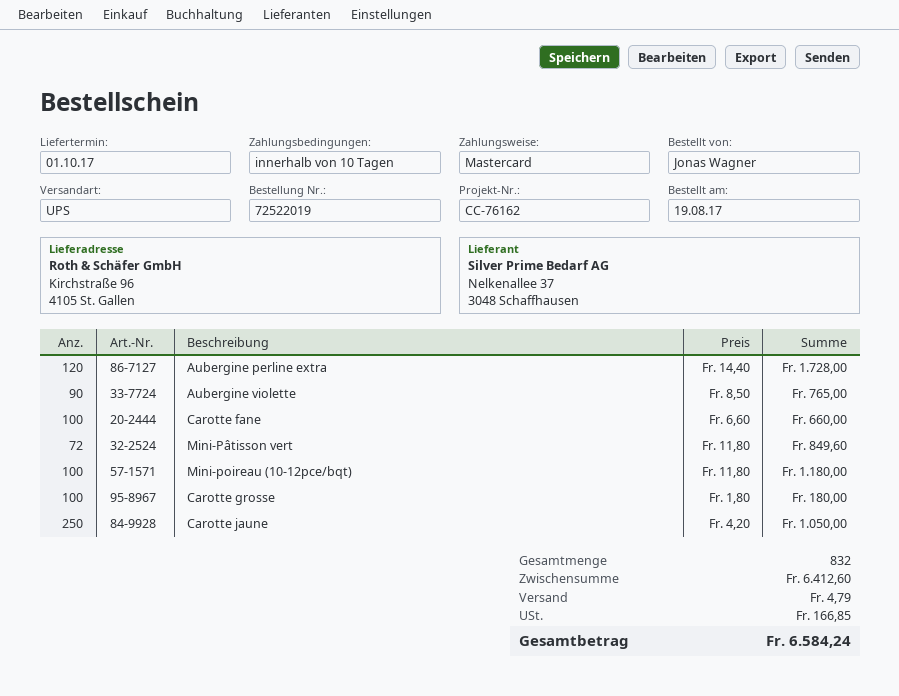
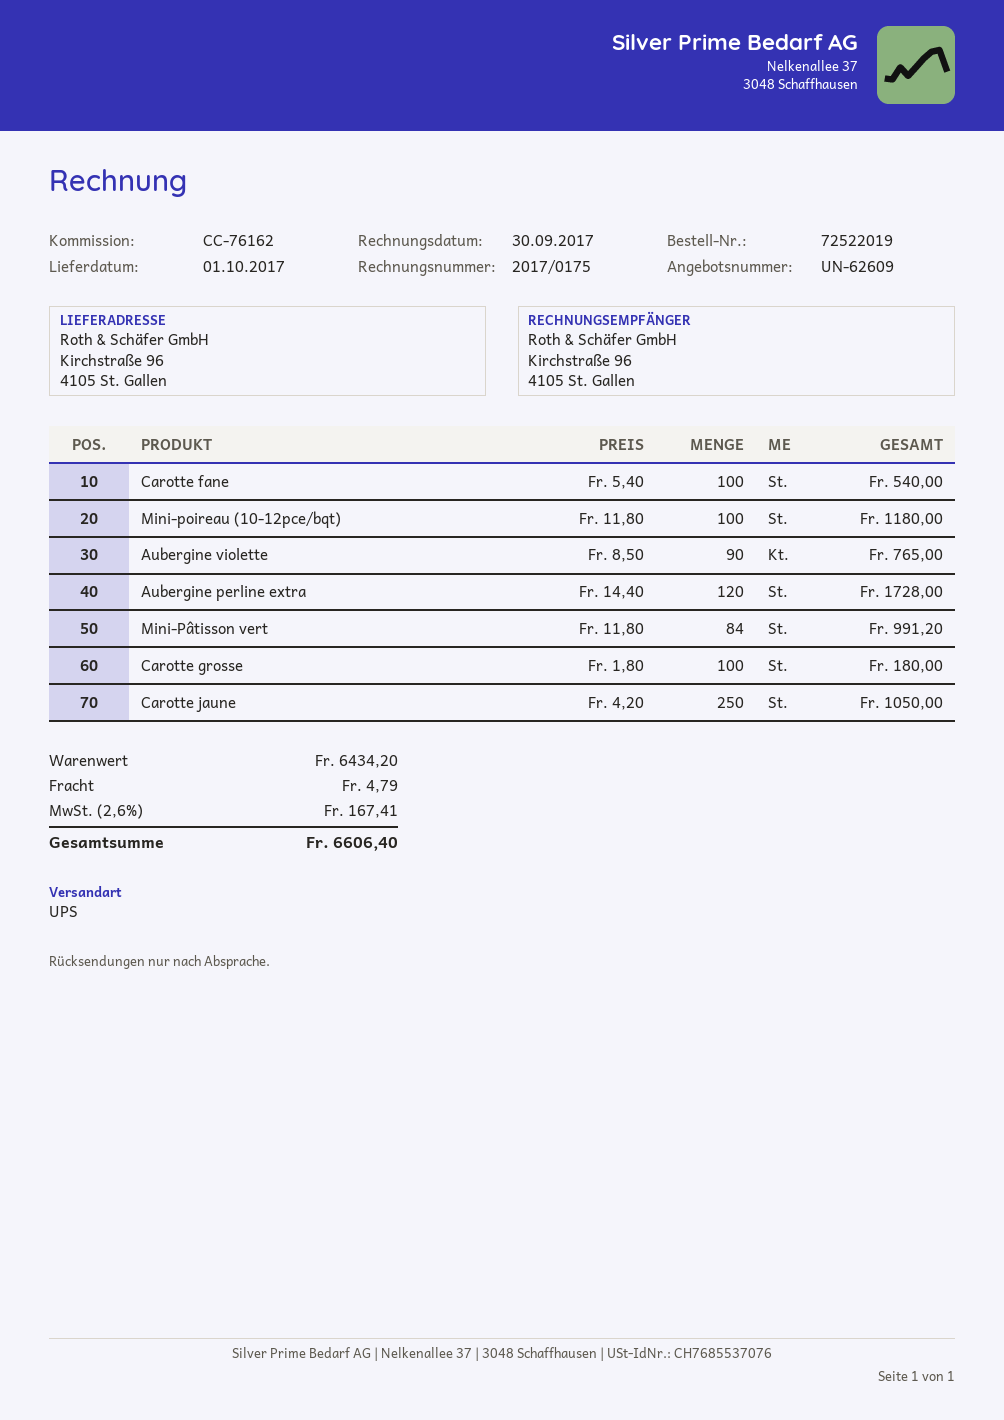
Carotte fane: 100 x 6.60 = 660.00 -> 100 x 5.40 = 540.00
Mini-Pâtisson vert: 72 x 11.80 = 849.60 -> 84 x 11.80 = 991.20
subtotal: 6412.60 -> 6434.20
tax: 166.85 -> 167.41
total: 6584.24 -> 6606.40

